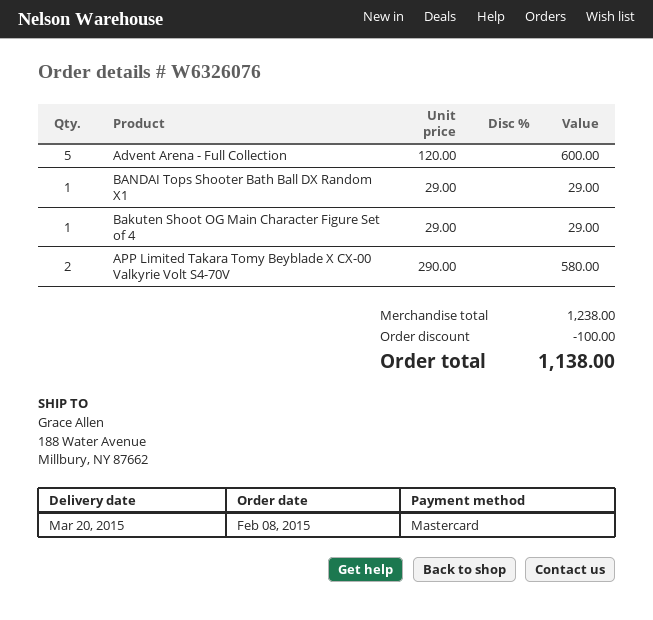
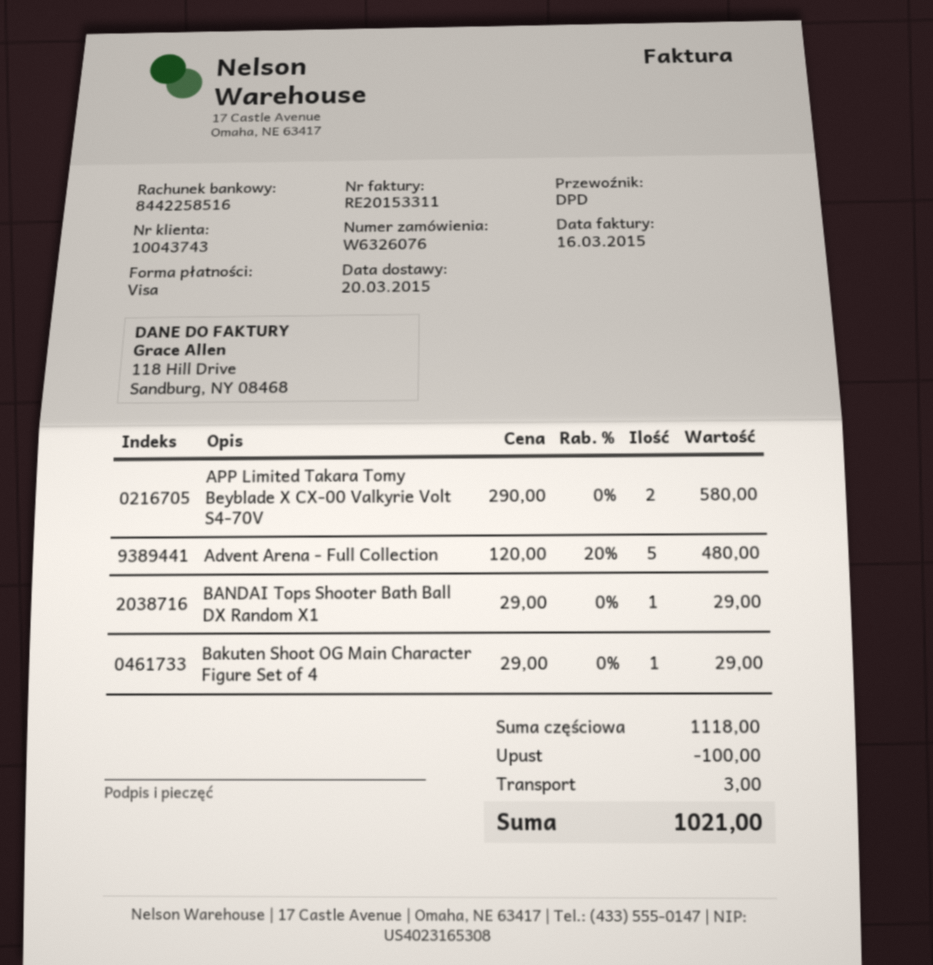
payment method: Mastercard -> Visa
Advent Arena - Full Collection: 5 x 120.00 = 600.00 -> 5 x 120.00 - 20% = 480.00
subtotal: 1238.00 -> 1118.00
shipping: none -> 3.00
total: 1138.00 -> 1021.00

